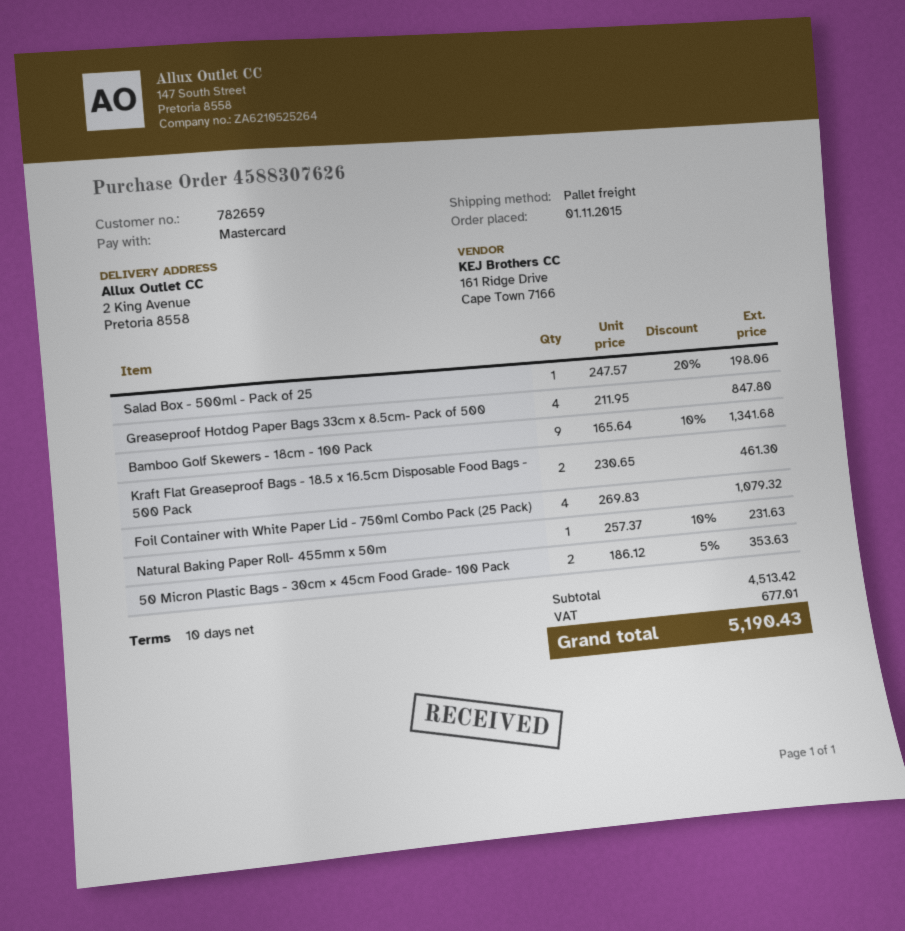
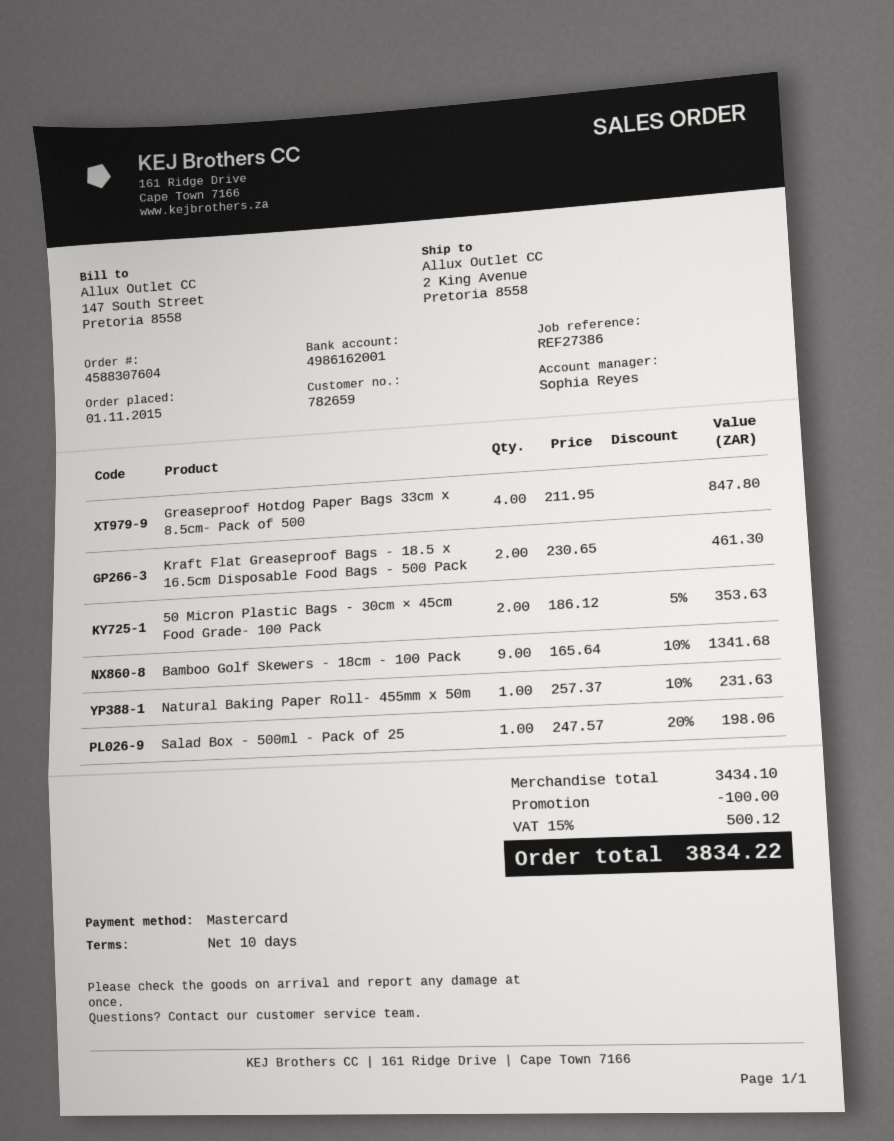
order number: 4588307626 -> 4588307604
Foil Container with White Paper Lid - 750ml Combo Pack (25 Pack): 4 x 269.83 = 1079.32 -> none
subtotal: 4513.42 -> 3434.10
discount: none -> 100.00
tax: 677.01 -> 500.12
total: 5190.43 -> 3834.22

